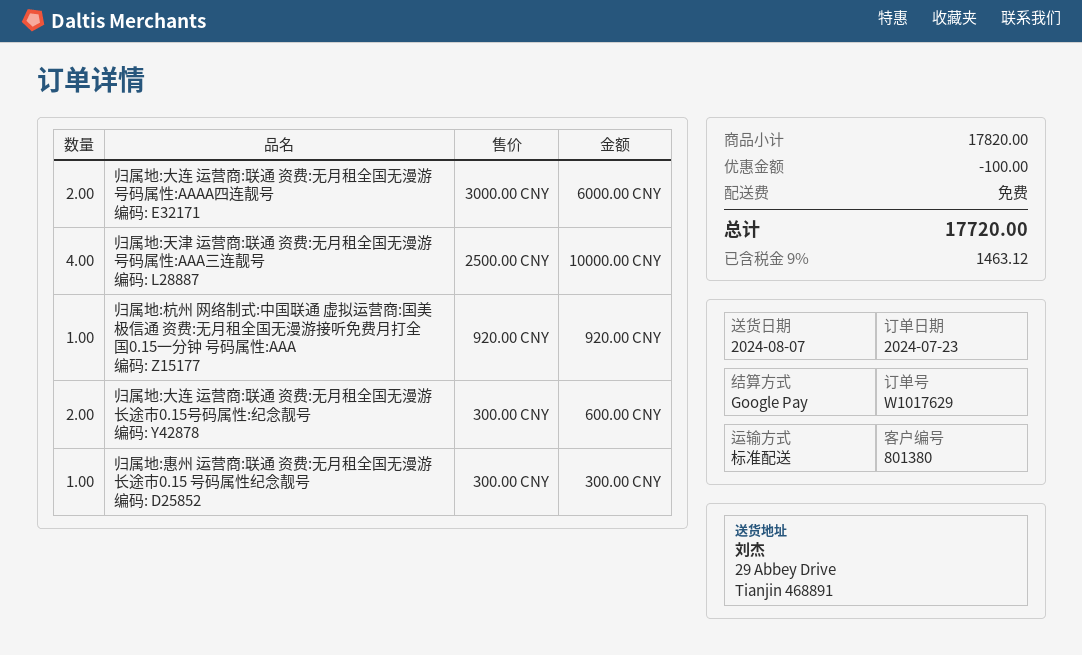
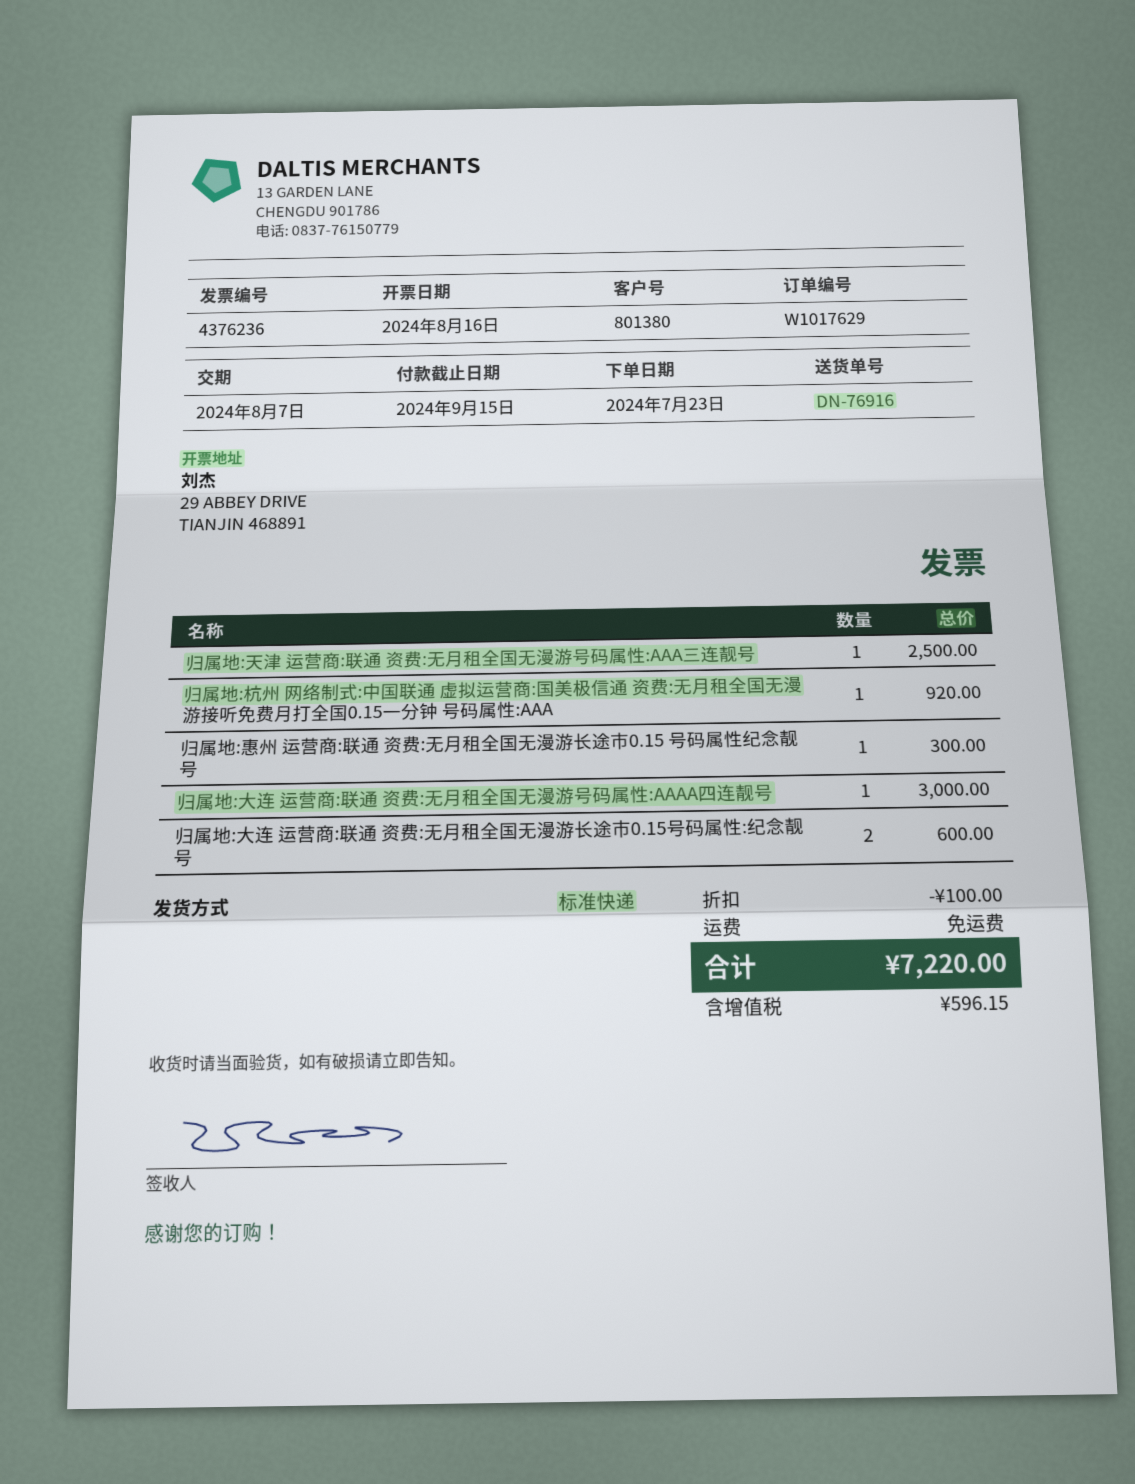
归属地:大连 运营商:联通 资费:无月租全国无漫游号码属性:AAAA四连靓号: 2 for 6000.00 -> 1 for 3000.00
归属地:天津 运营商:联通 资费:无月租全国无漫游号码属性:AAA三连靓号: 4 for 10000.00 -> 1 for 2500.00
tax: 1463.12 -> 596.15
total: 17720.00 -> 7220.00

